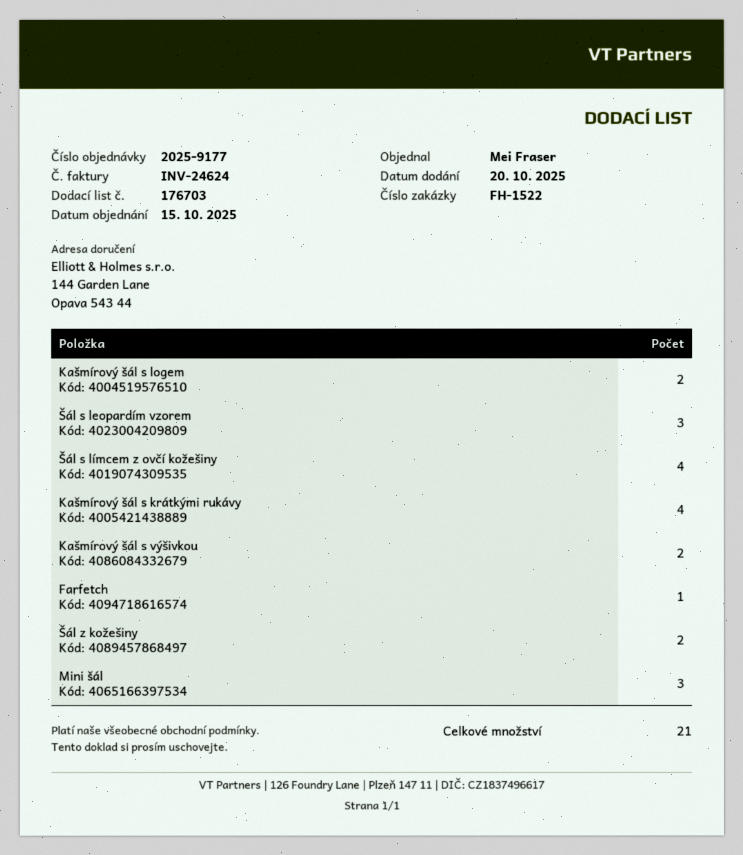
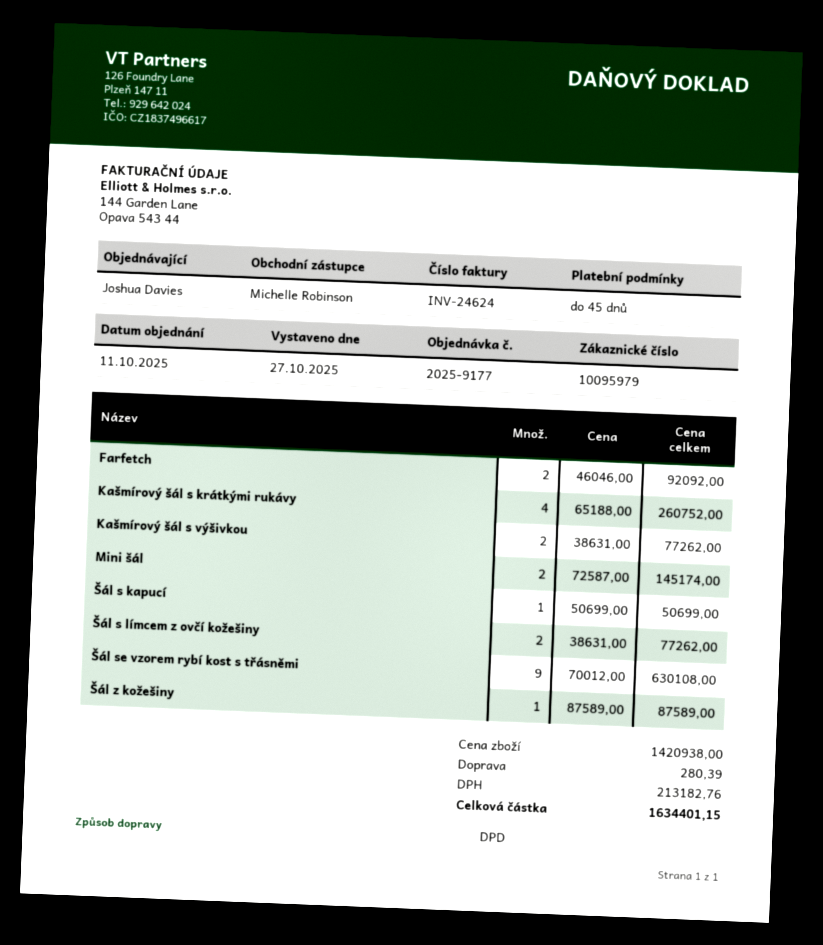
order date: 2025-10-15 -> 2025-10-11
ordered by: Mei Fraser -> Joshua Davies
Kašmírový šál s logem: 2 -> none
Šál s leopardím vzorem: 3 -> none
Šál s límcem z ovčí kožešiny: 4 -> 2
Farfetch: 1 -> 2
Šál z kožešiny: 2 -> 1
Mini šál: 3 -> 2
Šál s kapucí: none -> 1
Šál se vzorem rybí kost s třásněmi: none -> 9

